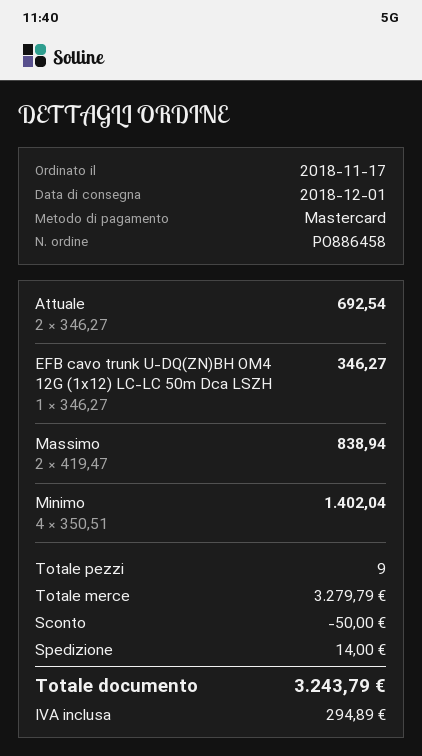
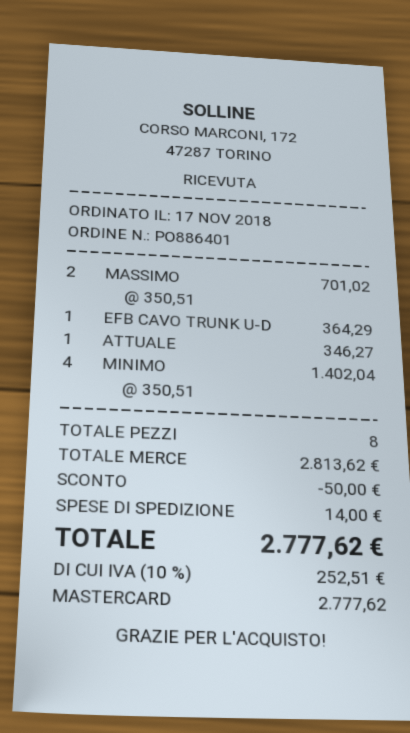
order number: PO886458 -> PO886401
Attuale: 2 x 346.27 = 692.54 -> 1 x 346.27 = 346.27
EFB cavo trunk U-DQ(ZN)BH OM4 12G (1x12) LC-LC 50m Dca LSZH: 1 x 346.27 = 346.27 -> 1 x 364.29 = 364.29
Massimo: 2 x 419.47 = 838.94 -> 2 x 350.51 = 701.02
total quantity: 9 -> 8
subtotal: 3279.79 -> 2813.62
tax: 294.89 -> 252.51
total: 3243.79 -> 2777.62

